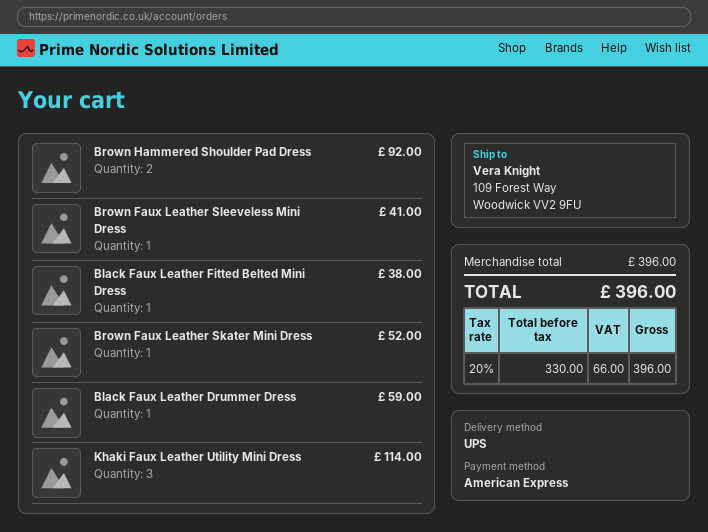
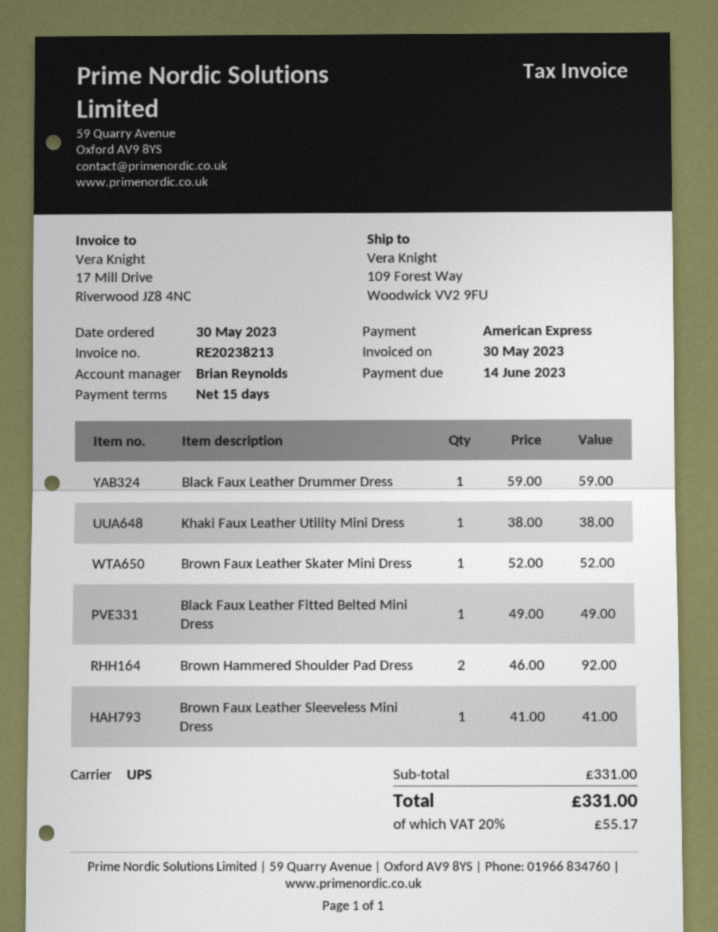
Black Faux Leather Fitted Belted Mini Dress: 1 for 38.00 -> 1 for 49.00
Khaki Faux Leather Utility Mini Dress: 3 for 114.00 -> 1 for 38.00
subtotal: 396.00 -> 331.00
tax: 20% = 66.00 -> 20% = 55.17
total: 396.00 -> 331.00

